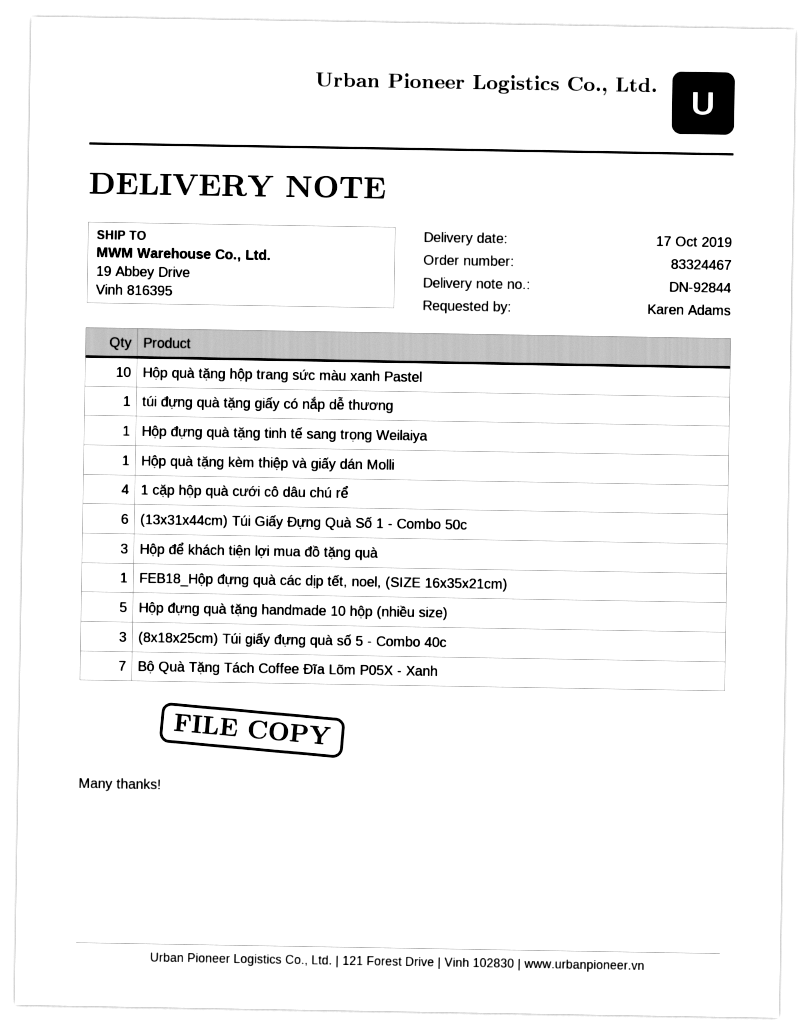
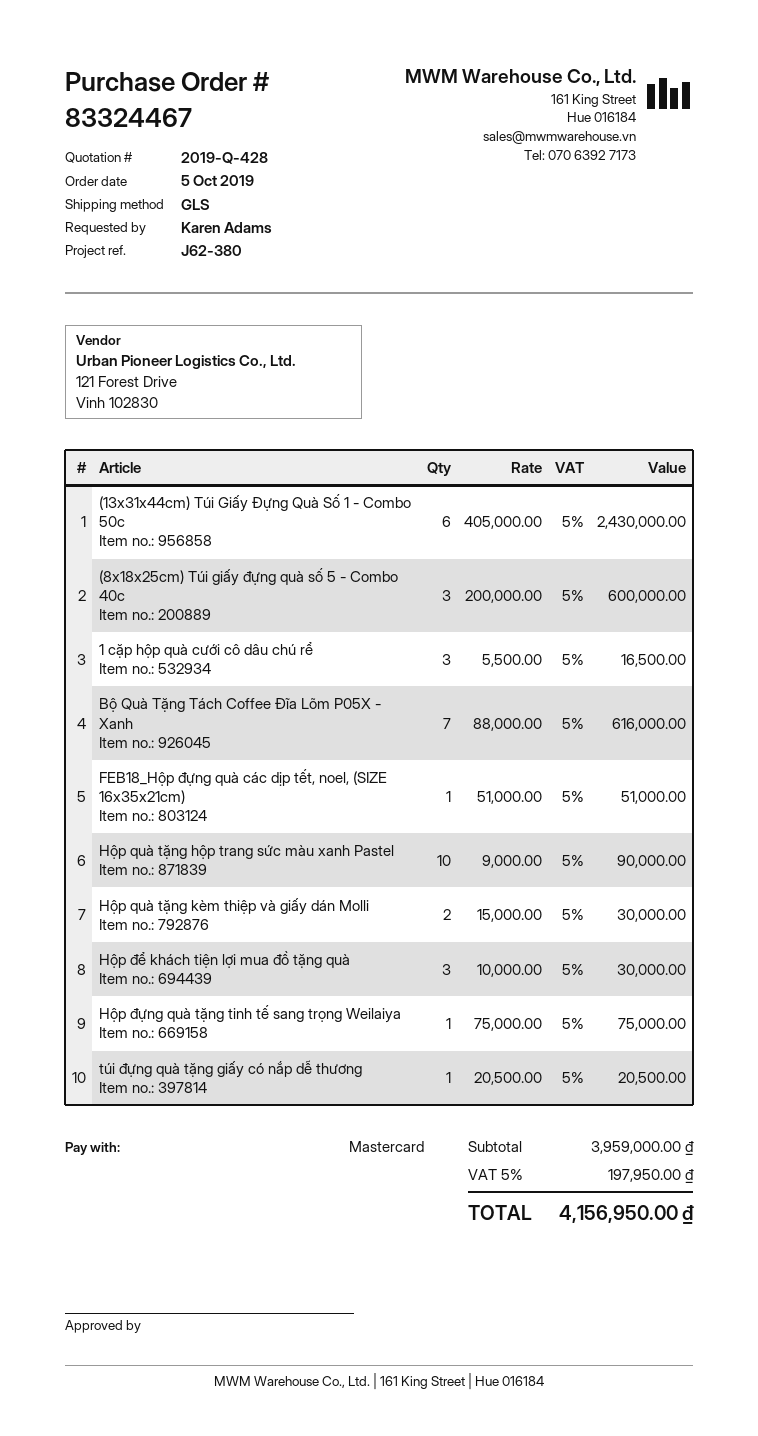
Hộp quà tặng kèm thiệp và giấy dán Molli: 1 -> 2
1 cặp hộp quà cưới cô dâu chú rể: 4 -> 3
Hộp đựng quà tặng handmade 10 hộp (nhiều size): 5 -> none

